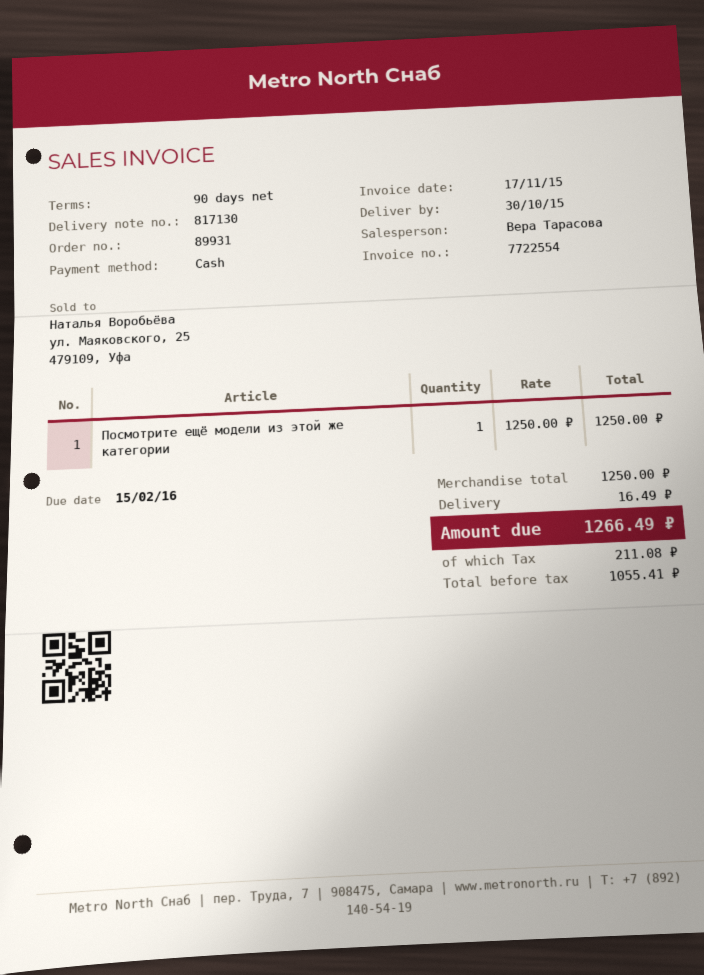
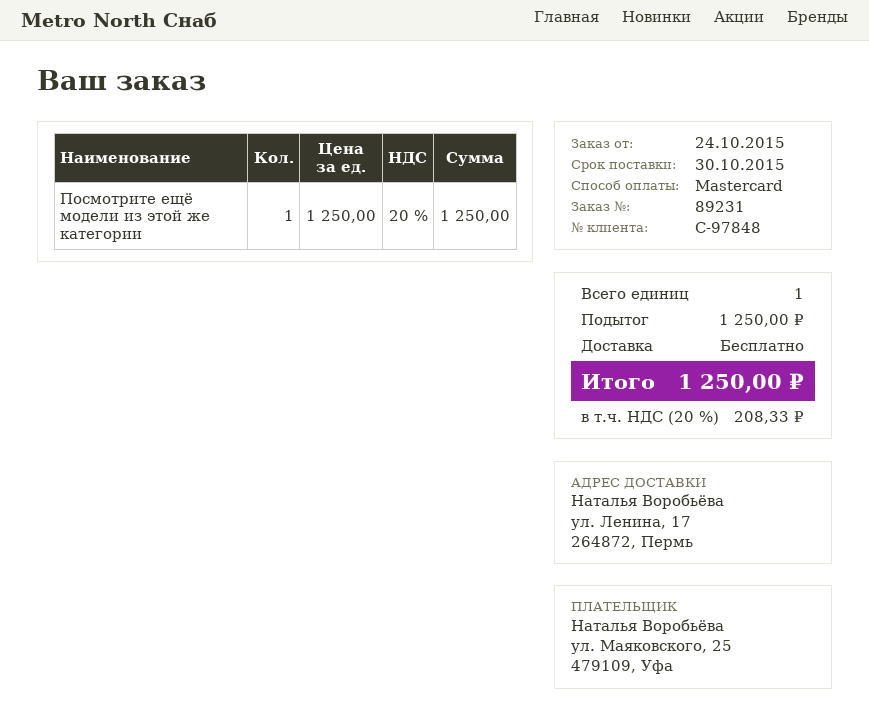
order number: 89931 -> 89231
payment method: cash -> Mastercard
shipping: 16.49 -> 0.00
tax: 211.08 -> 208.33
total: 1266.49 -> 1250.00

